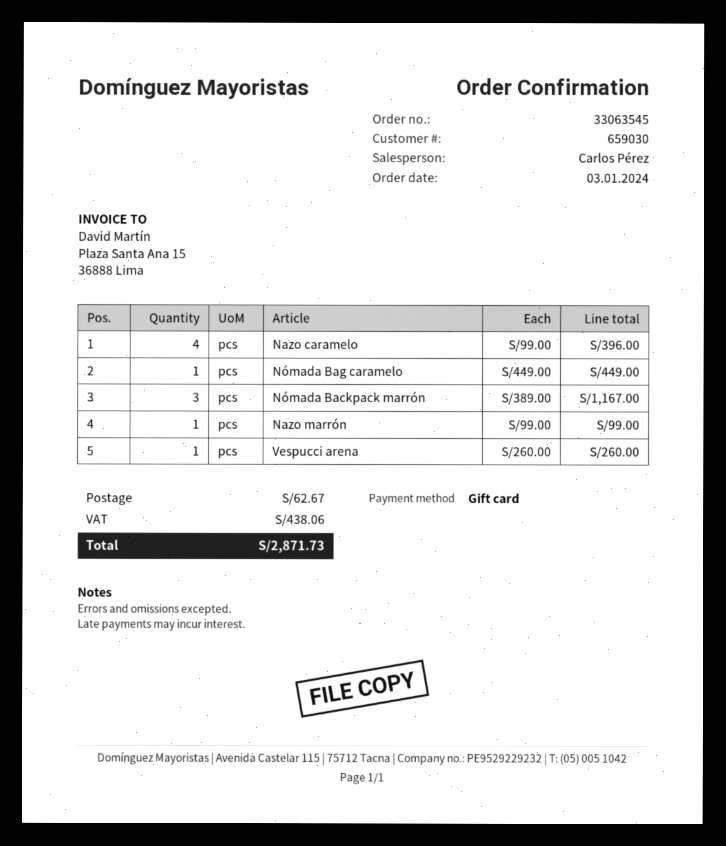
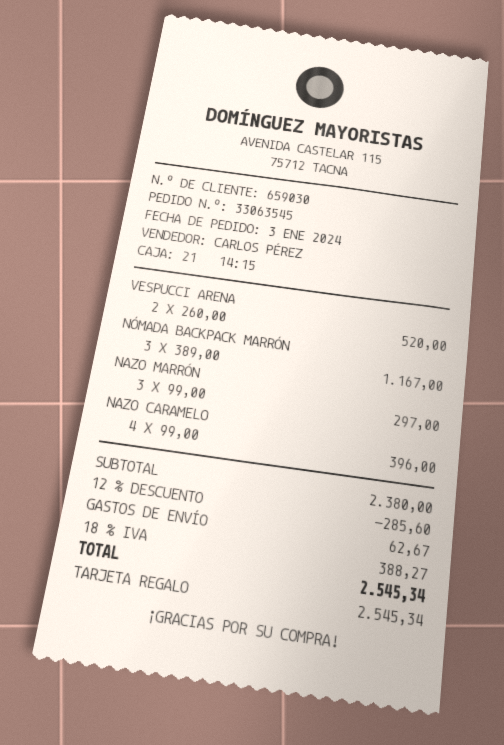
Nómada Bag caramelo: 1 x 449.00 = 449.00 -> none
Nazo marrón: 1 x 99.00 = 99.00 -> 3 x 99.00 = 297.00
Vespucci arena: 1 x 260.00 = 260.00 -> 2 x 260.00 = 520.00
discount: none -> 12% = 285.60
tax: 438.06 -> 388.27
total: 2871.73 -> 2545.34

